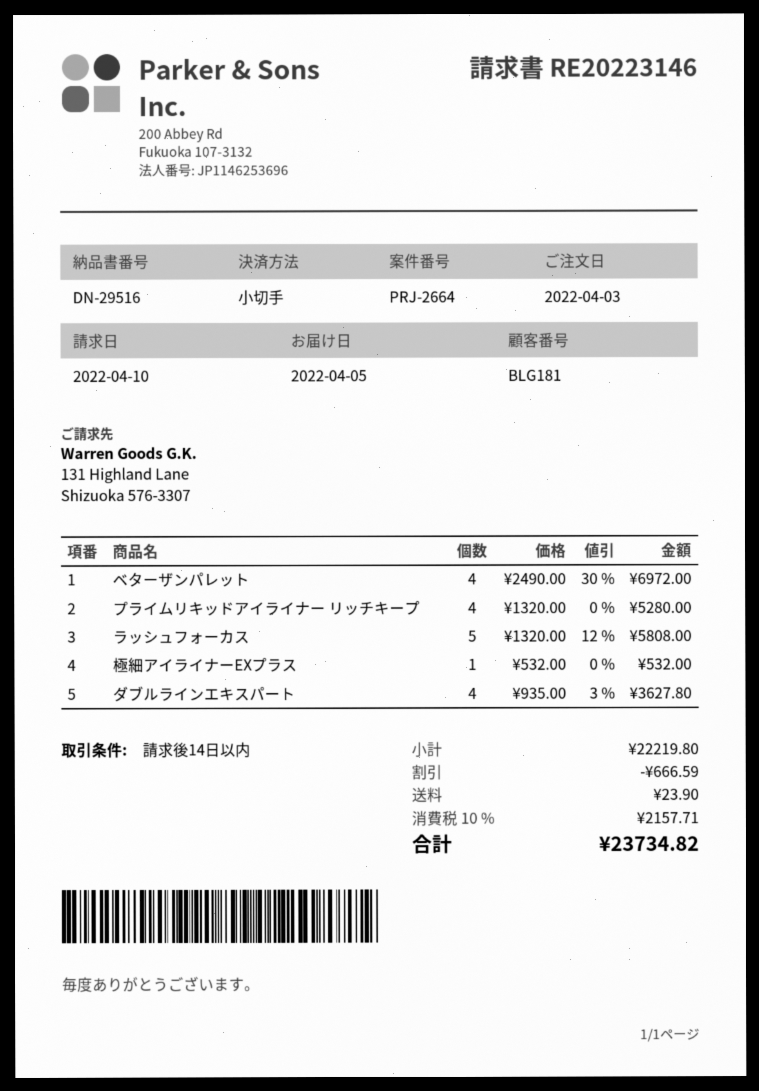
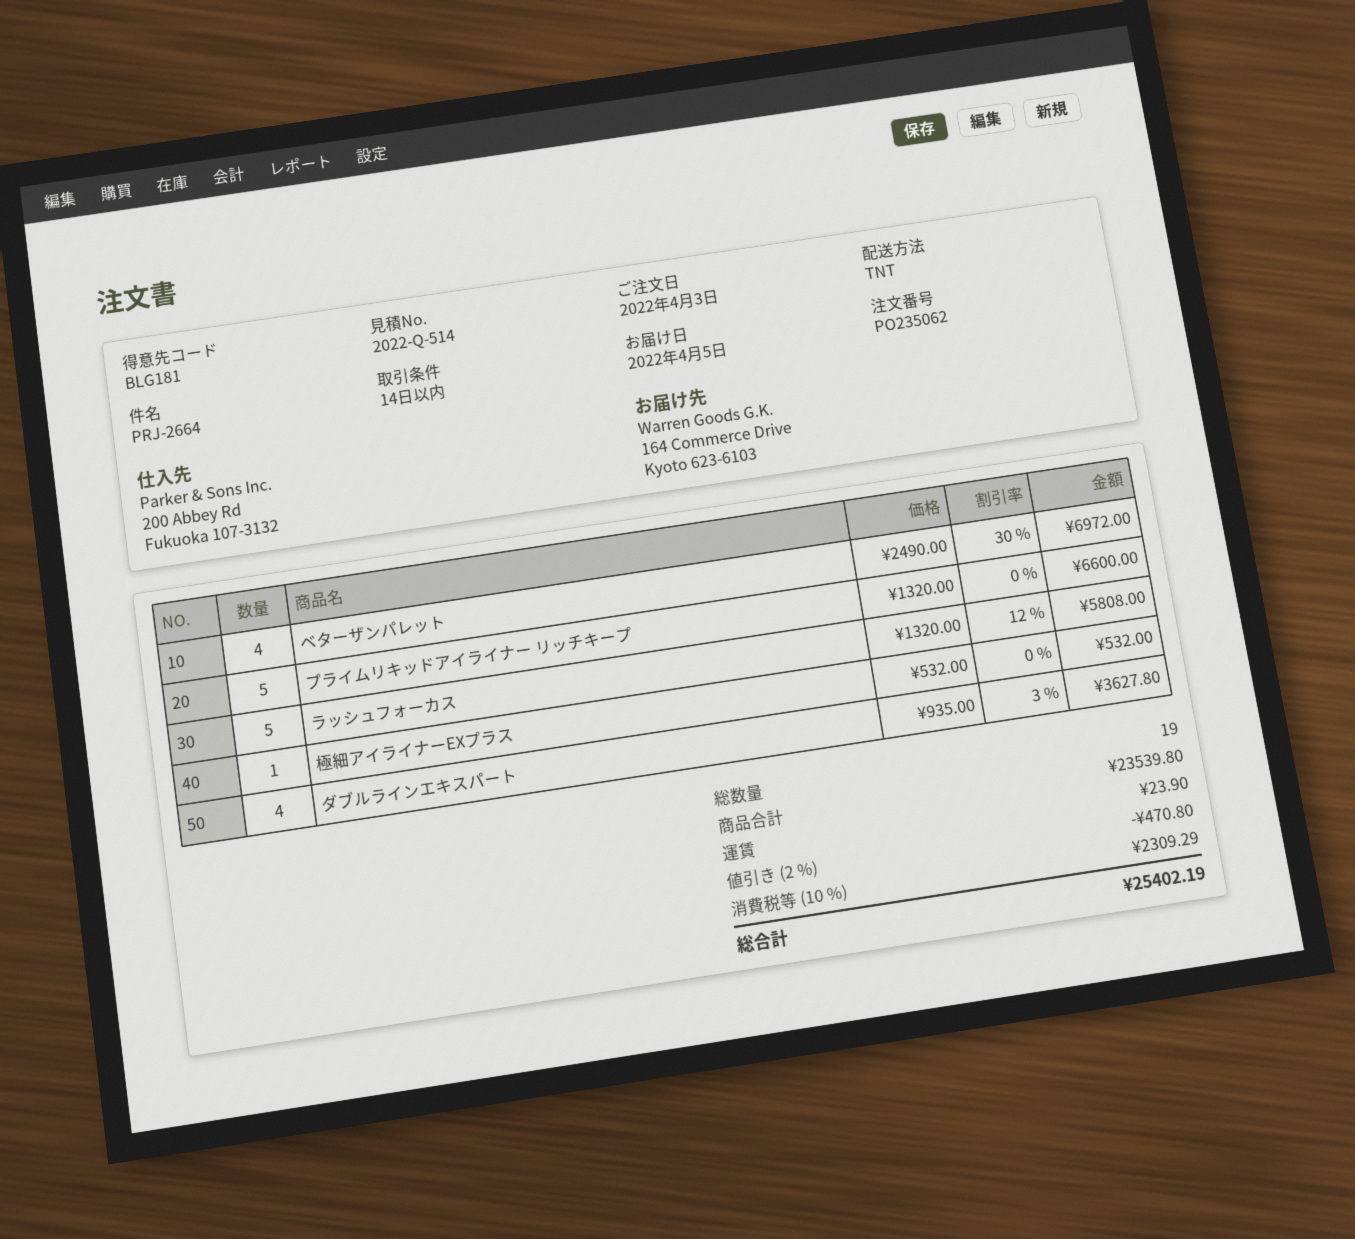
プライムリキッドアイライナー リッチキープ: 4 x 1320.00 = 5280.00 -> 5 x 1320.00 = 6600.00
subtotal: 22219.80 -> 23539.80
discount: 666.59 -> 470.80
tax: 10% = 2157.71 -> 10% = 2309.29
total: 23734.82 -> 25402.19

